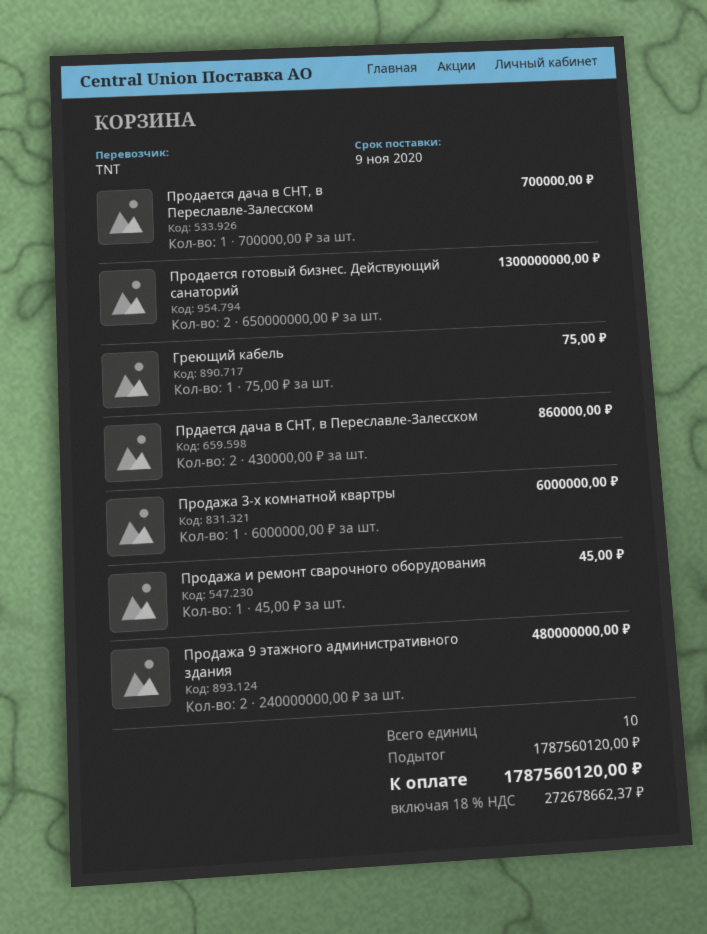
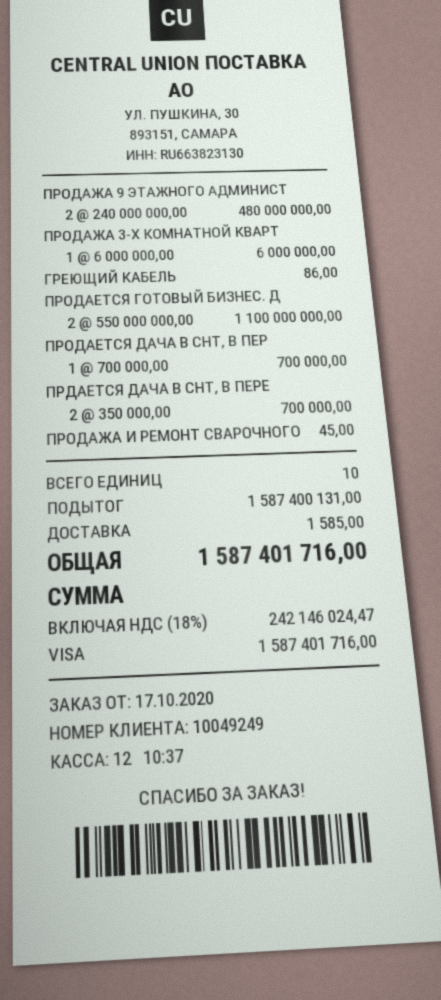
Продается готовый бизнес. Действующий санаторий: 2 x 650000000.00 = 1300000000.00 -> 2 x 550000000.00 = 1100000000.00
Греющий кабель: 1 x 75.00 = 75.00 -> 1 x 86.00 = 86.00
Прдается дача в СНТ, в Переславле-Залесском: 2 x 430000.00 = 860000.00 -> 2 x 350000.00 = 700000.00
subtotal: 1787560120.00 -> 1587400131.00
shipping: none -> 1585.00
tax: 18% = 272678662.37 -> 18% = 242146024.47
total: 1787560120.00 -> 1587401716.00

